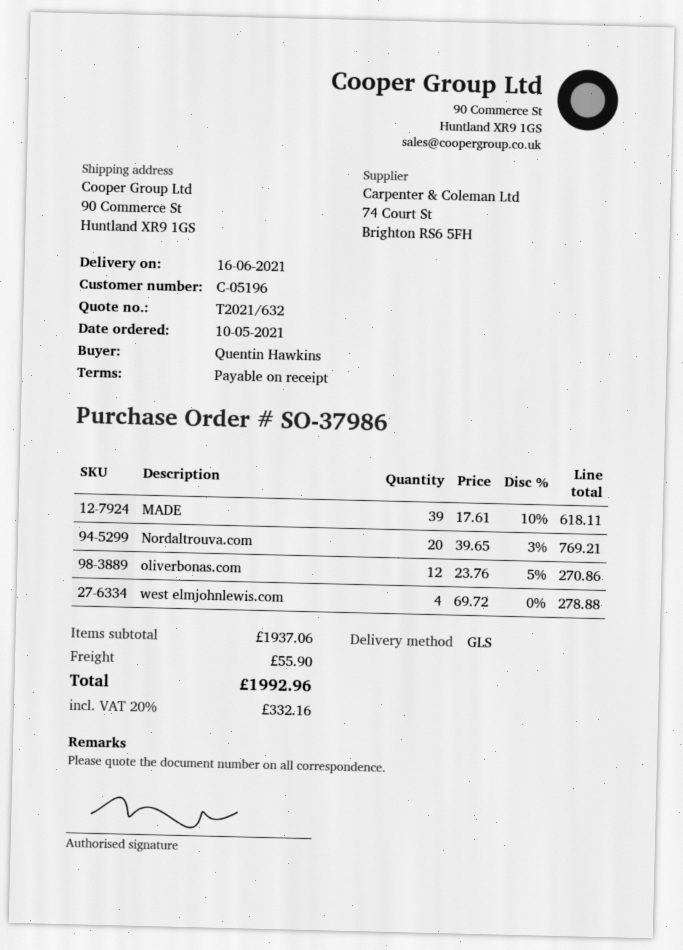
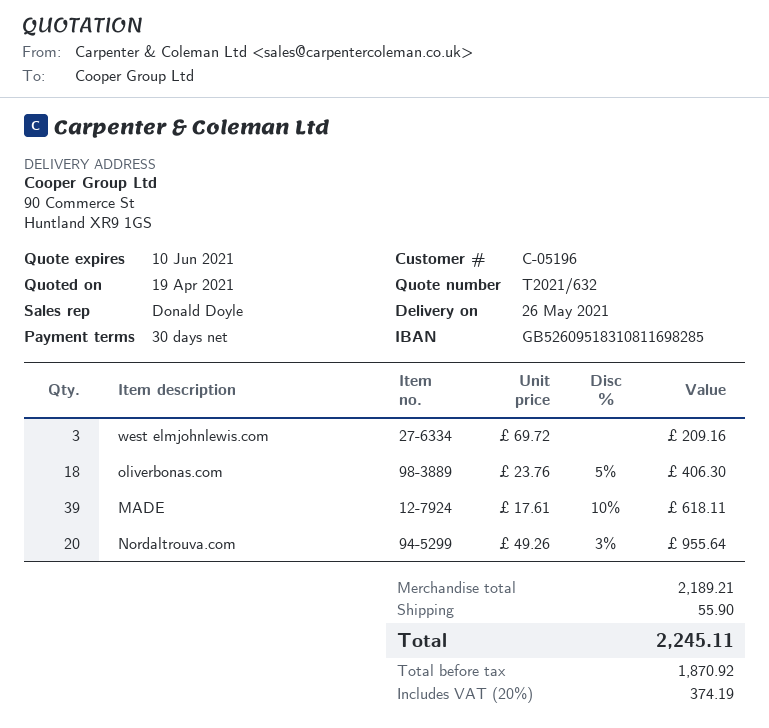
delivery date: 2021-06-16 -> 2021-05-26
payment terms: on receipt -> 30 days
Nordaltrouva.com: 20 x 39.65 - 3% = 769.21 -> 20 x 49.26 - 3% = 955.64
oliverbonas.com: 12 x 23.76 - 5% = 270.86 -> 18 x 23.76 - 5% = 406.30
west elmjohnlewis.com: 4 x 69.72 = 278.88 -> 3 x 69.72 = 209.16
subtotal: 1937.06 -> 2189.21
tax: 20% = 332.16 -> 20% = 374.19
total: 1992.96 -> 2245.11

